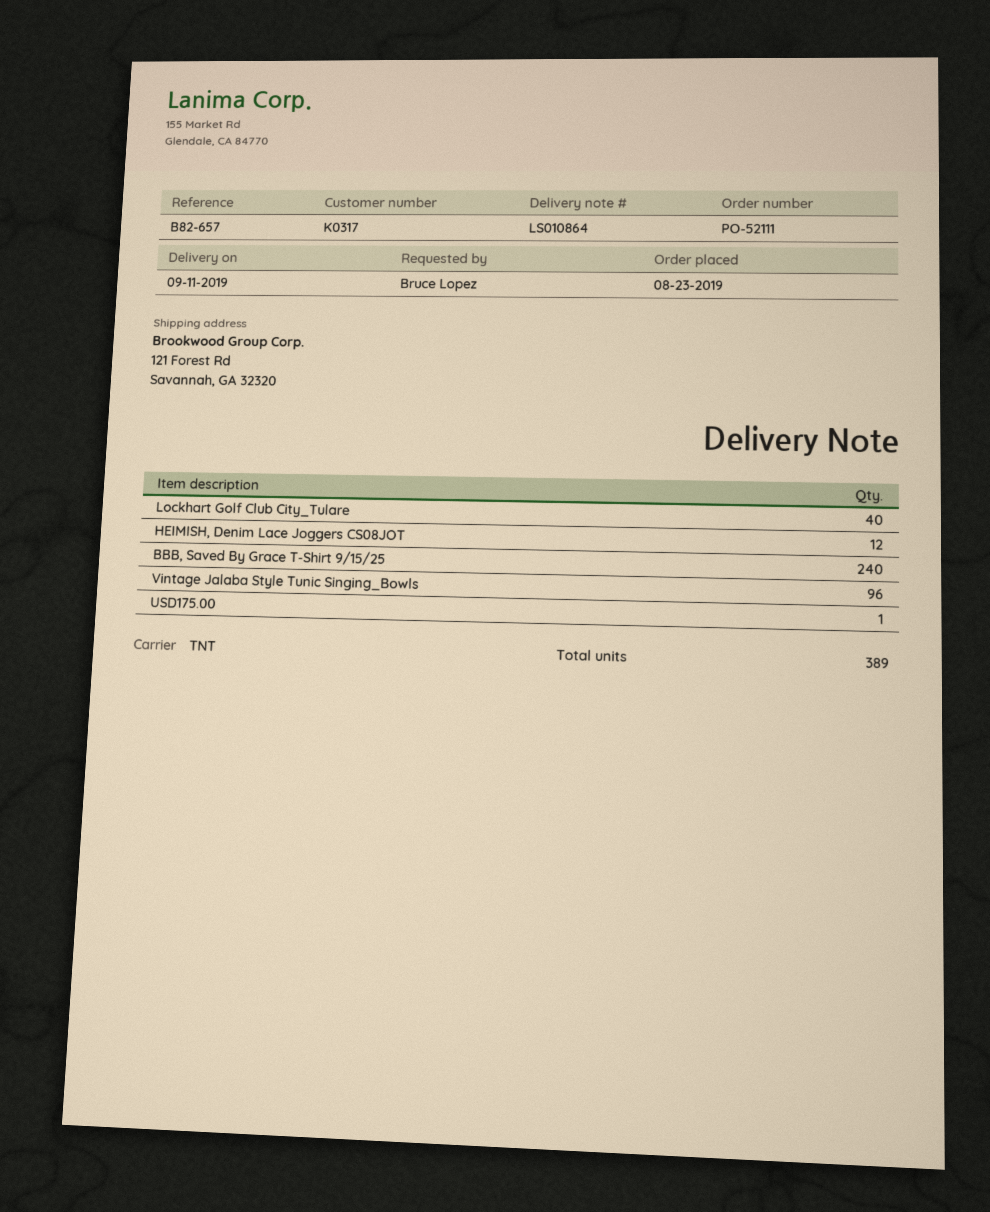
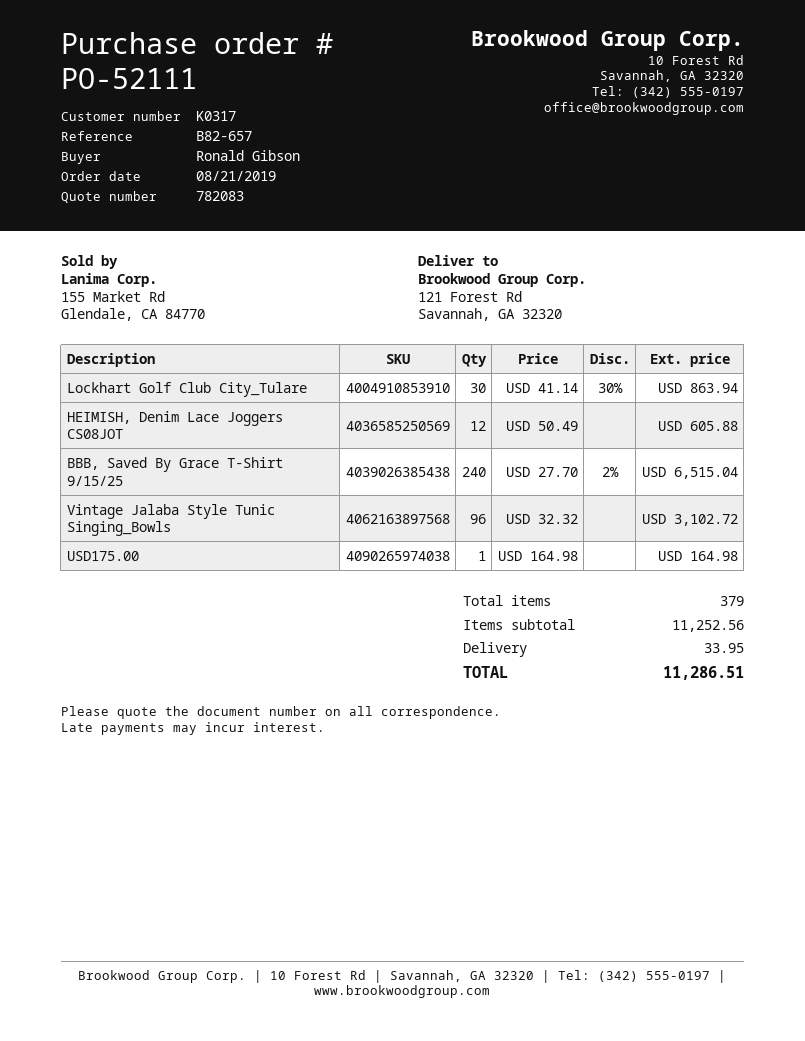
order date: 2019-08-23 -> 2019-08-21
ordered by: Bruce Lopez -> Ronald Gibson
Lockhart Golf Club City_Tulare: 40 -> 30
total quantity: 389 -> 379

